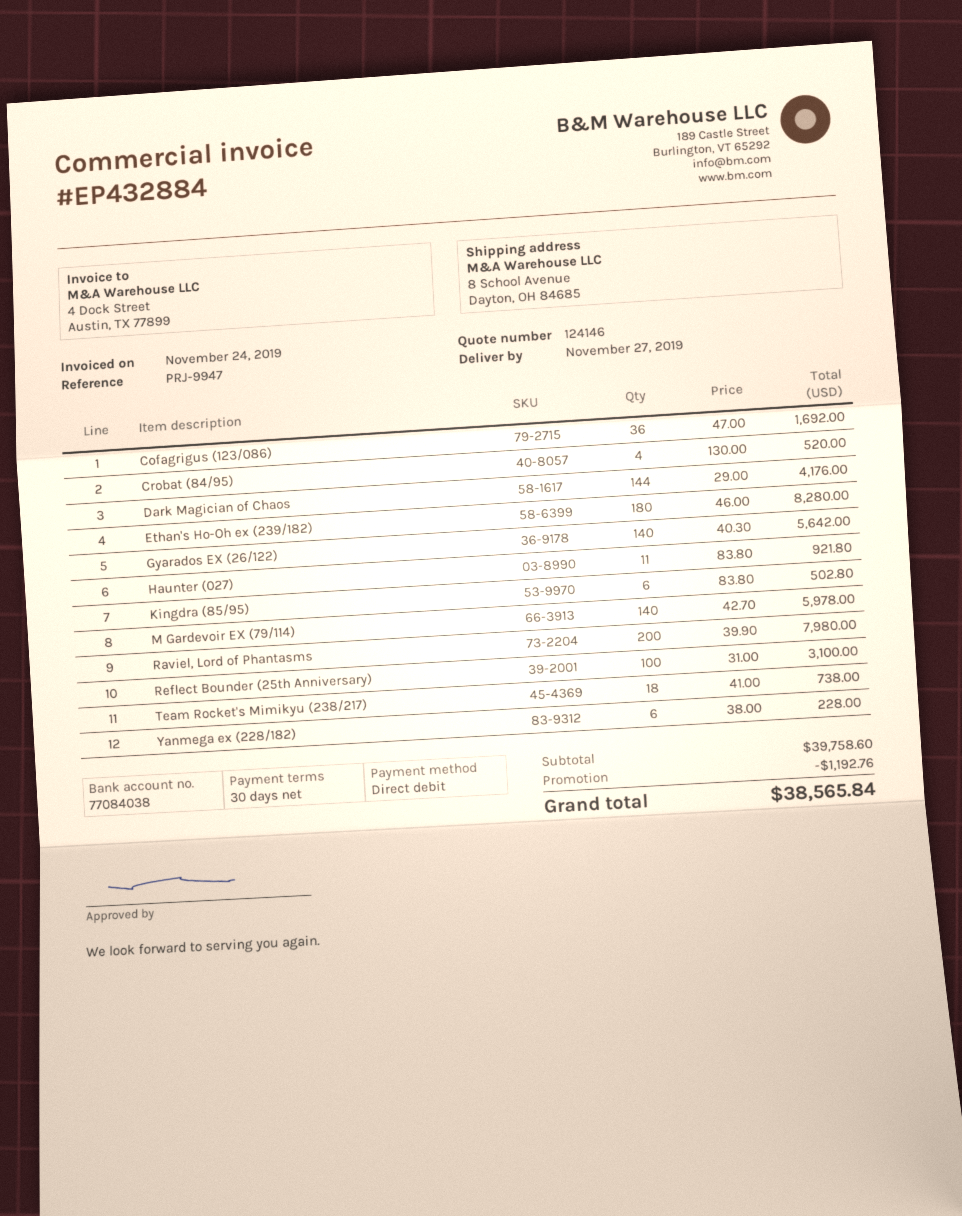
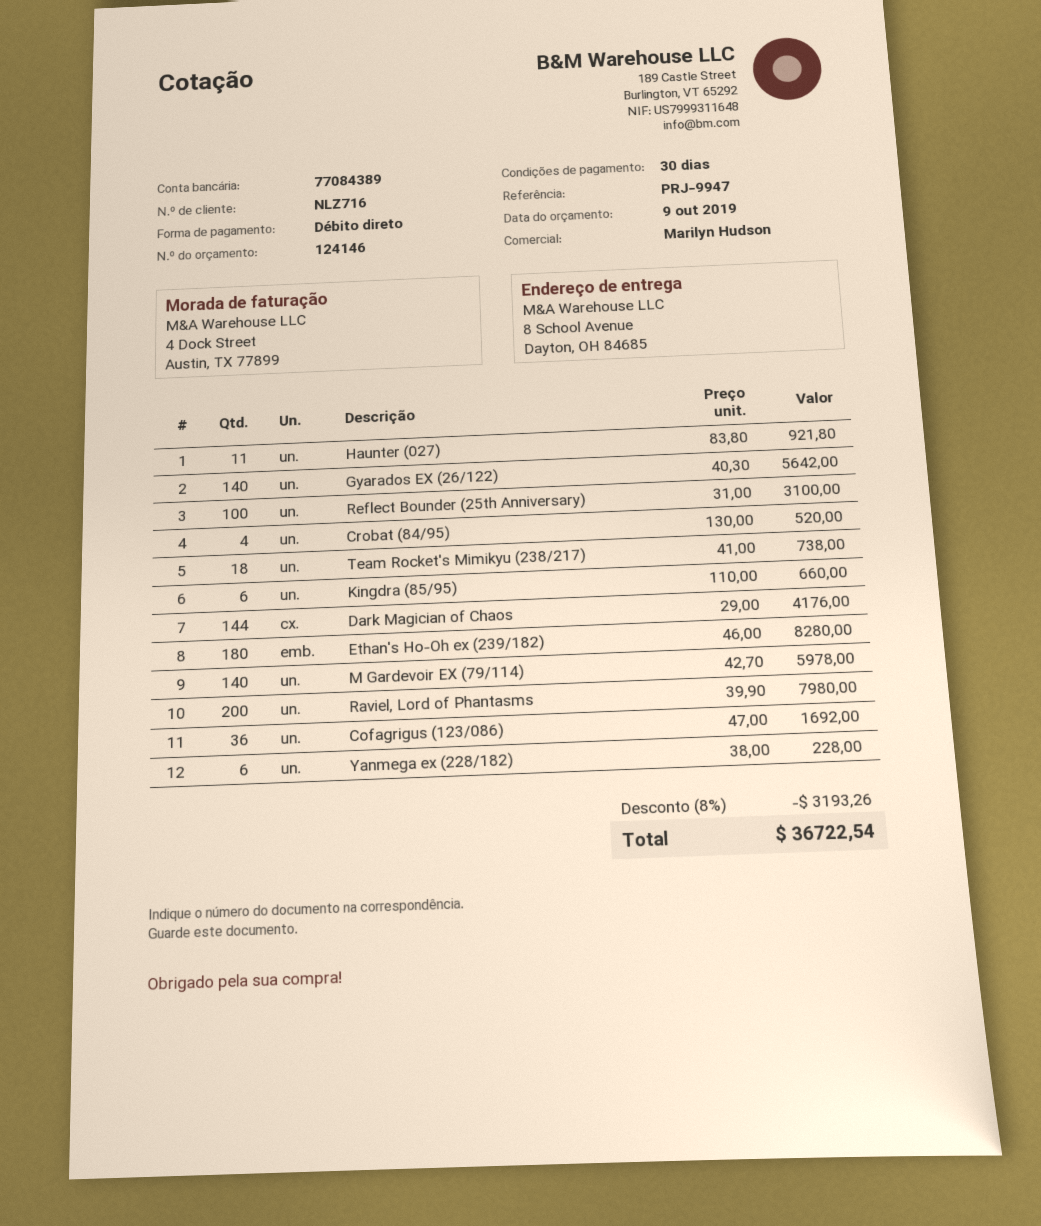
bank account: 77084038 -> 77084389
Kingdra (85/95): 6 x 83.80 = 502.80 -> 6 x 110.00 = 660.00
discount: 1192.76 -> 3193.26
total: 38565.84 -> 36722.54

